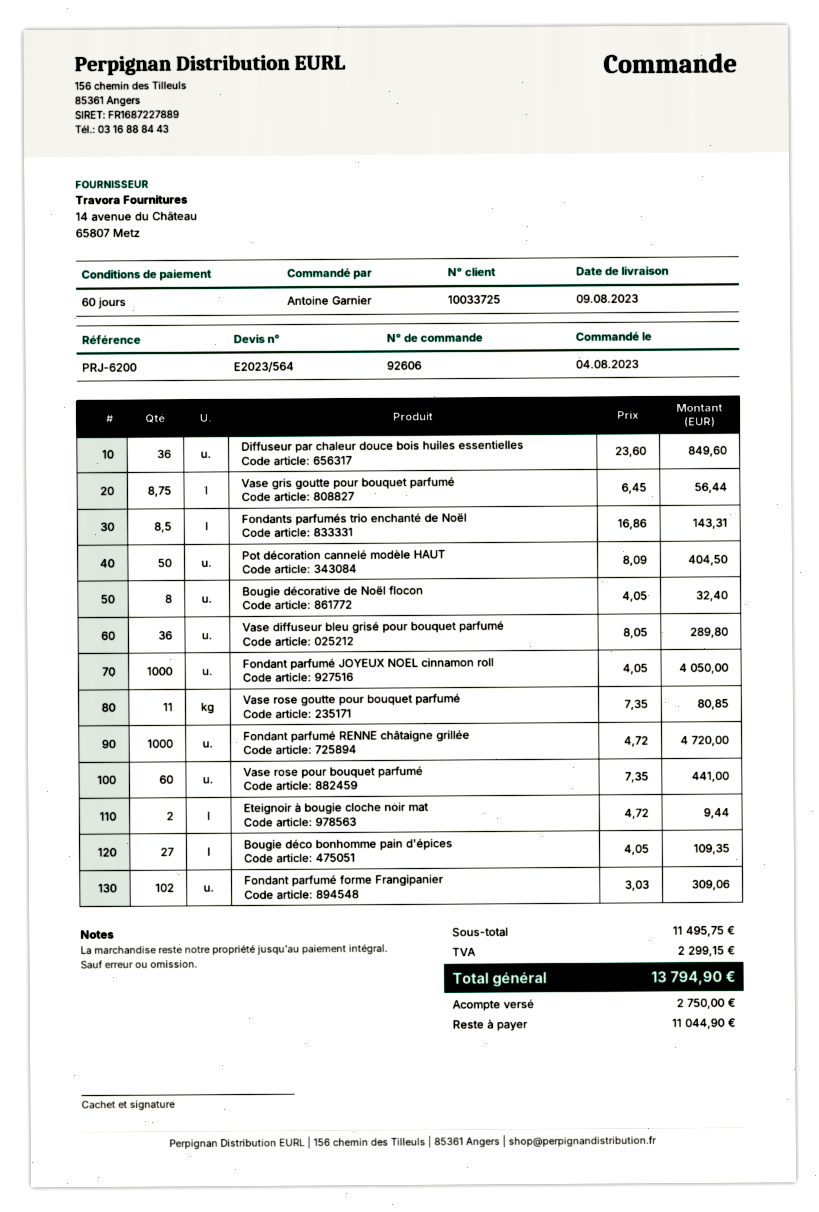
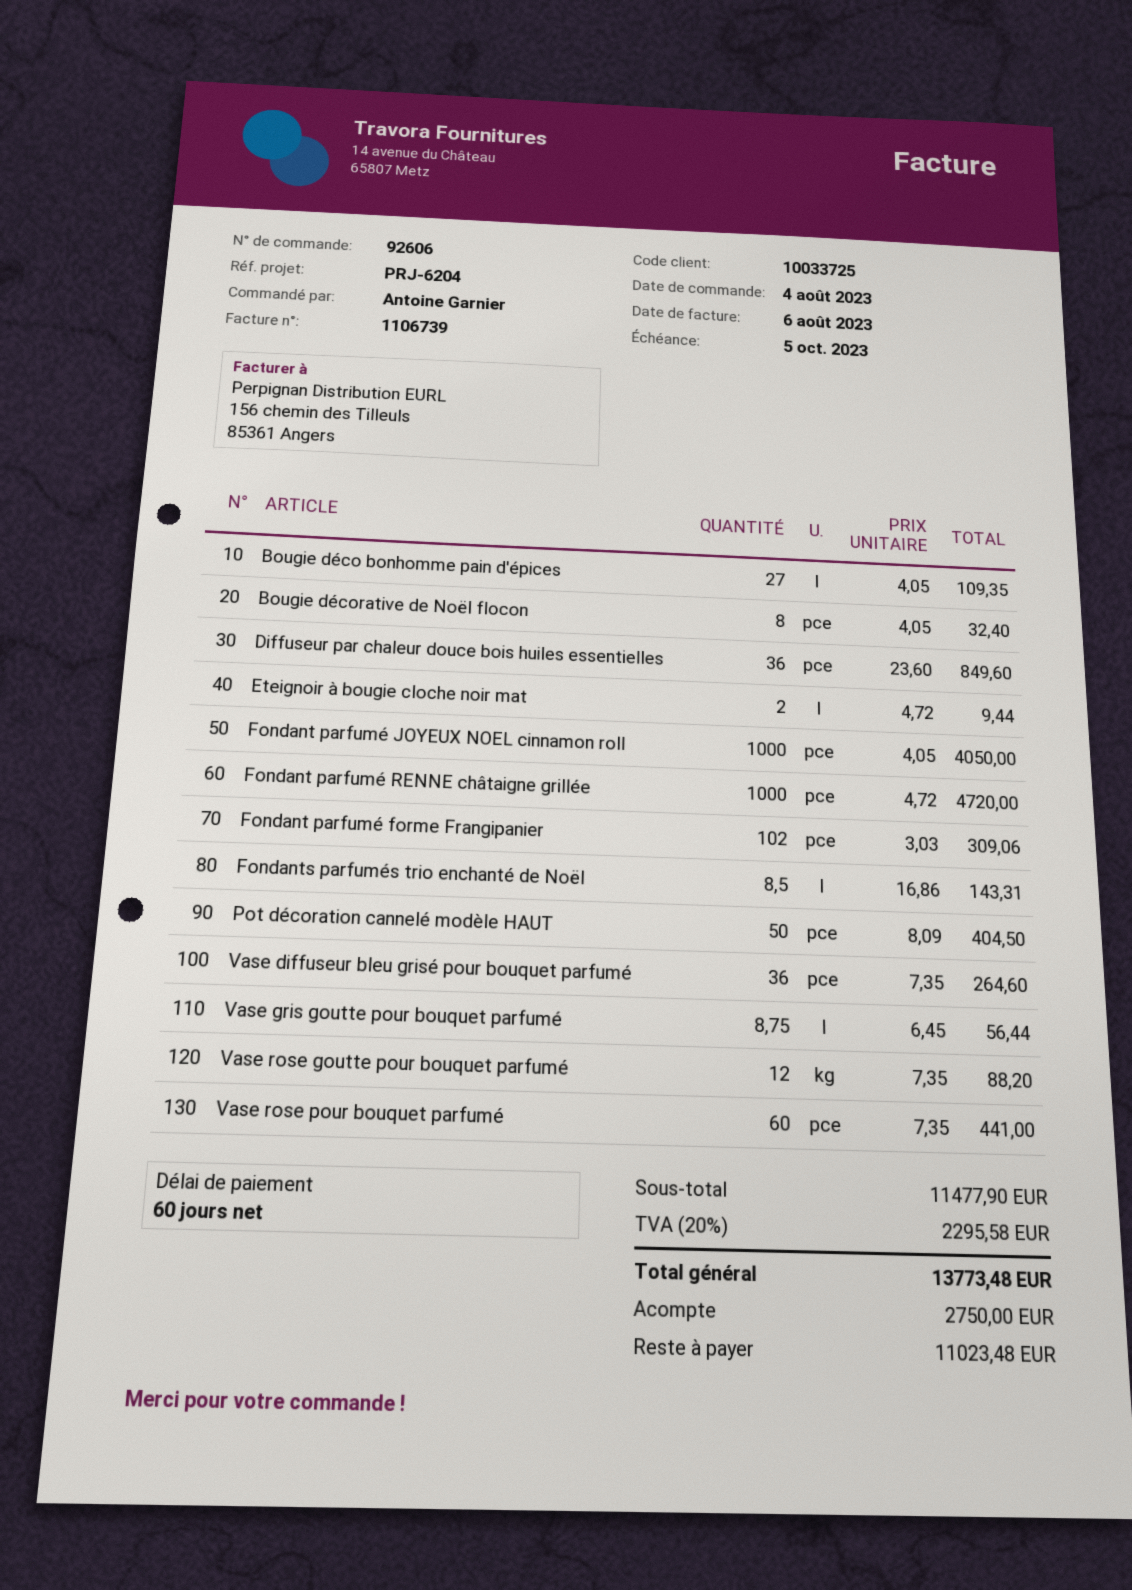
reference: PRJ-6200 -> PRJ-6204
Vase diffuseur bleu grisé pour bouquet parfumé: 36 x 8.05 = 289.80 -> 36 x 7.35 = 264.60
Vase rose goutte pour bouquet parfumé: 11 x 7.35 = 80.85 -> 12 x 7.35 = 88.20
subtotal: 11495.75 -> 11477.90
tax: 2299.15 -> 2295.58
total: 13794.90 -> 13773.48
balance: 11044.90 -> 11023.48

